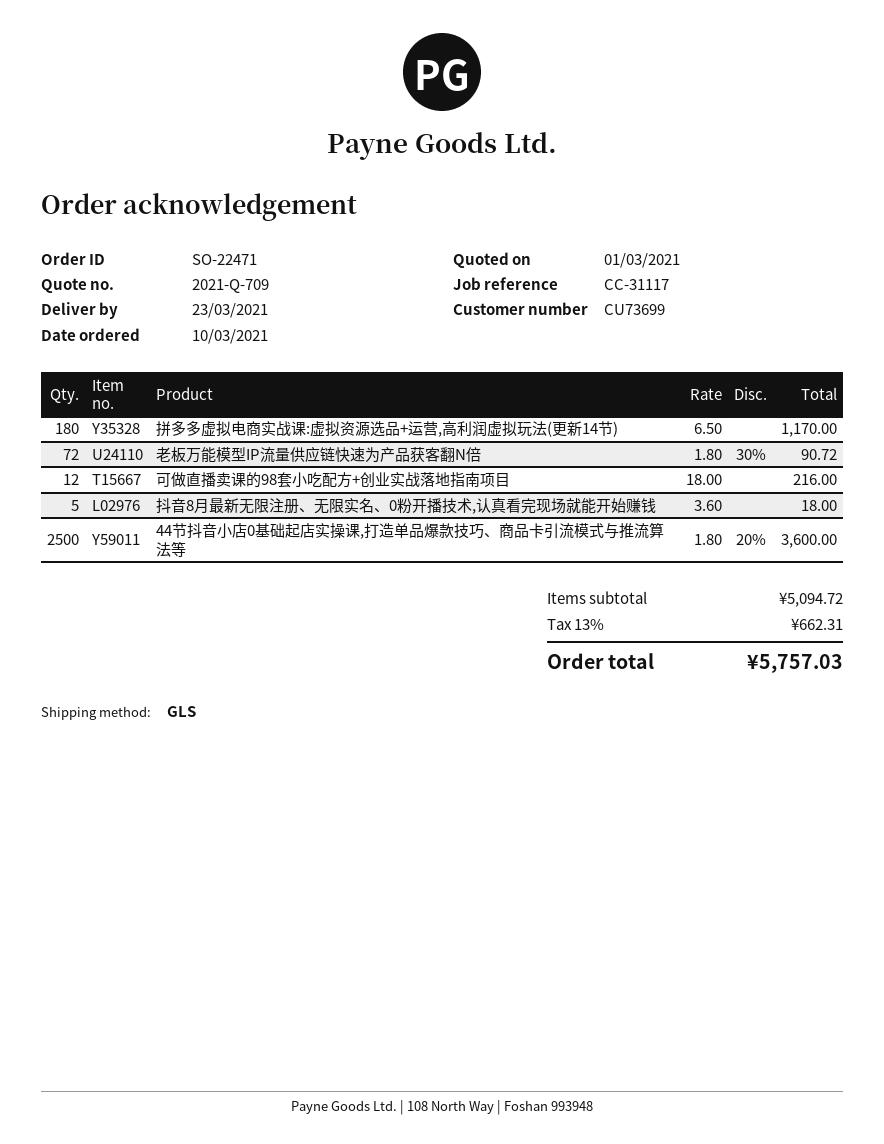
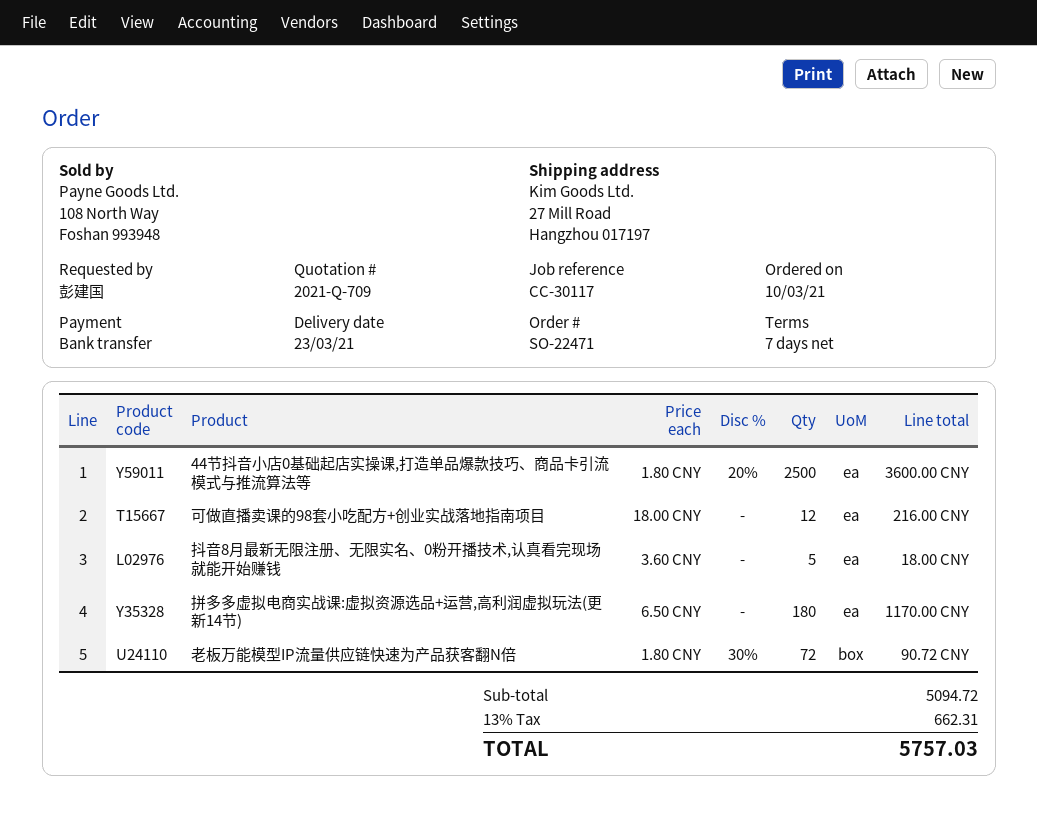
reference: CC-31117 -> CC-30117

